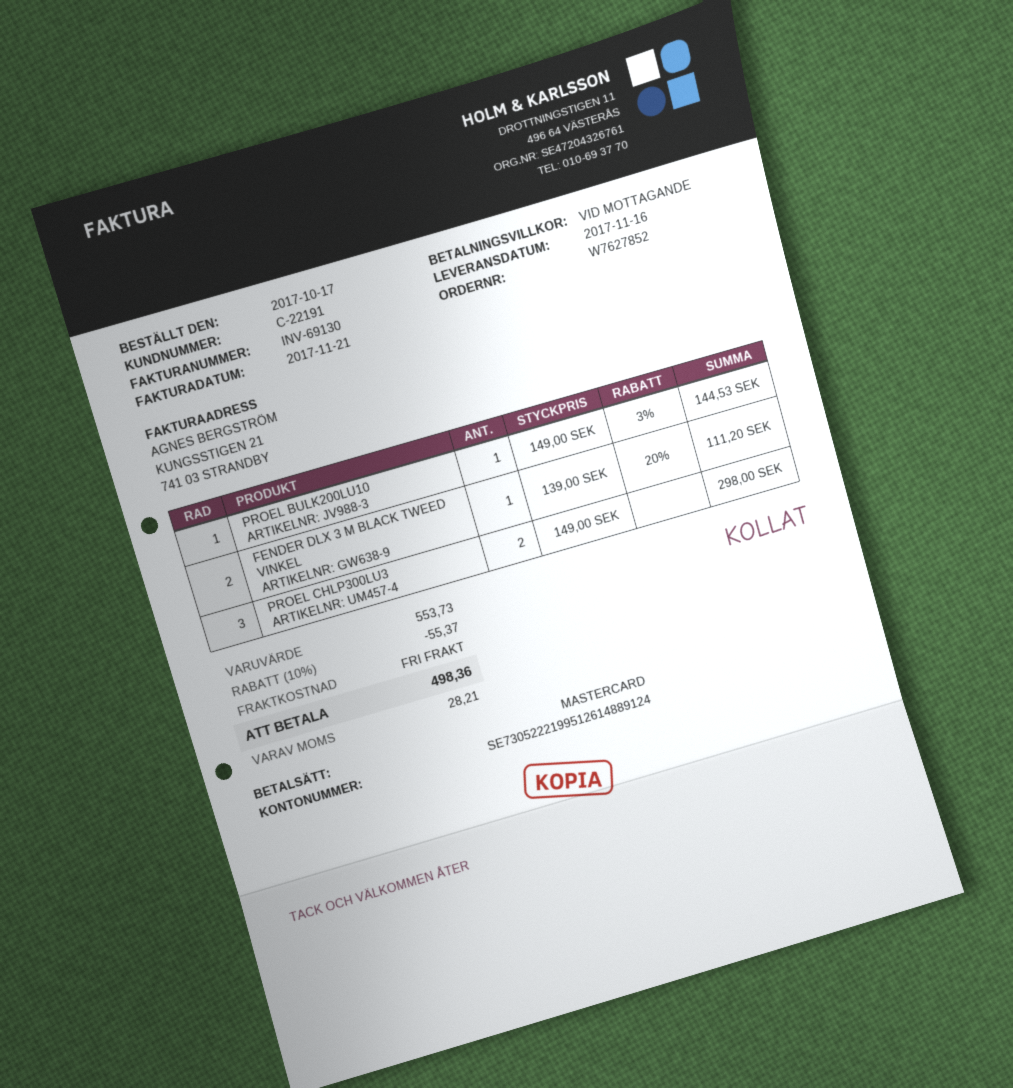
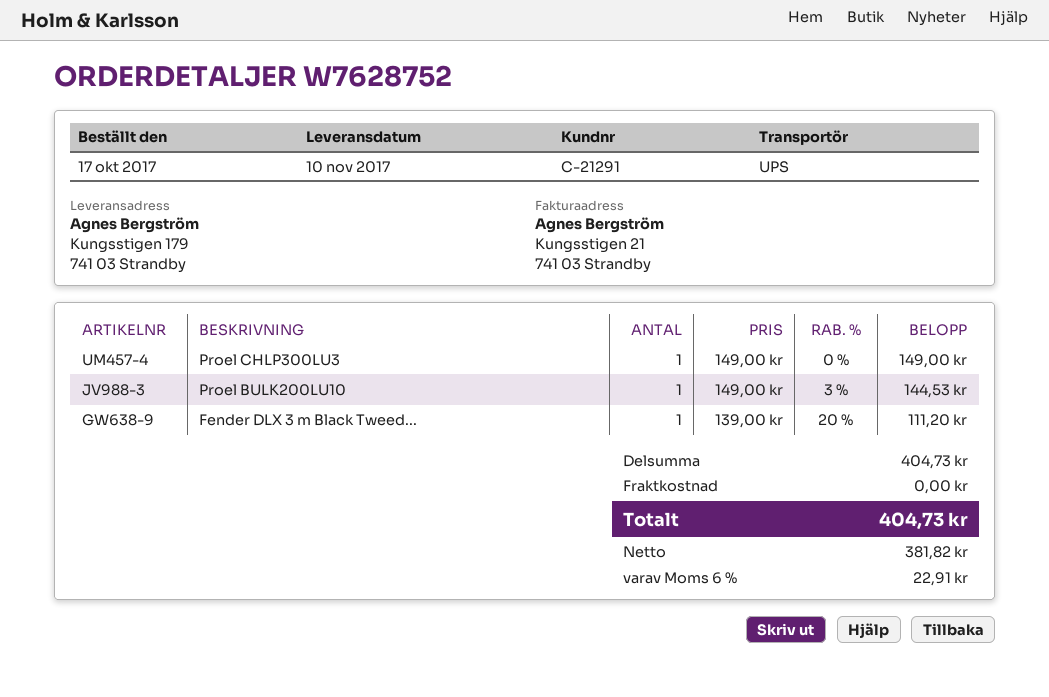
order number: W7627852 -> W7628752
delivery date: 2017-11-16 -> 2017-11-10
customer number: C-22191 -> C-21291
PROEL CHLP300LU3: 2 x 149.00 = 298.00 -> 1 x 149.00 = 149.00
subtotal: 553.73 -> 404.73
discount: 10% = 55.37 -> none
tax: 28.21 -> 22.91
total: 498.36 -> 404.73

